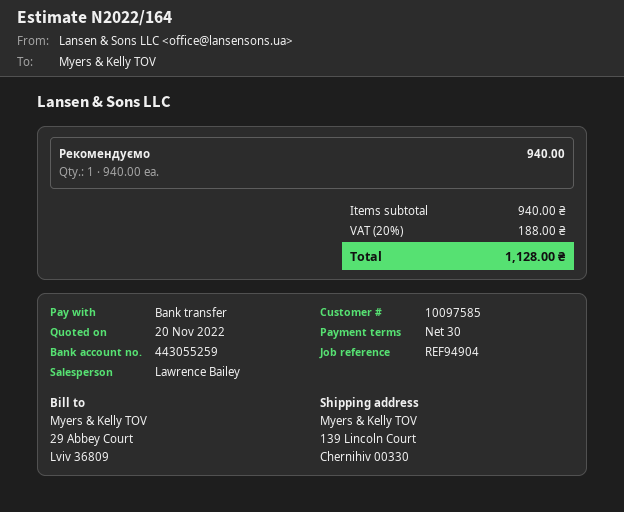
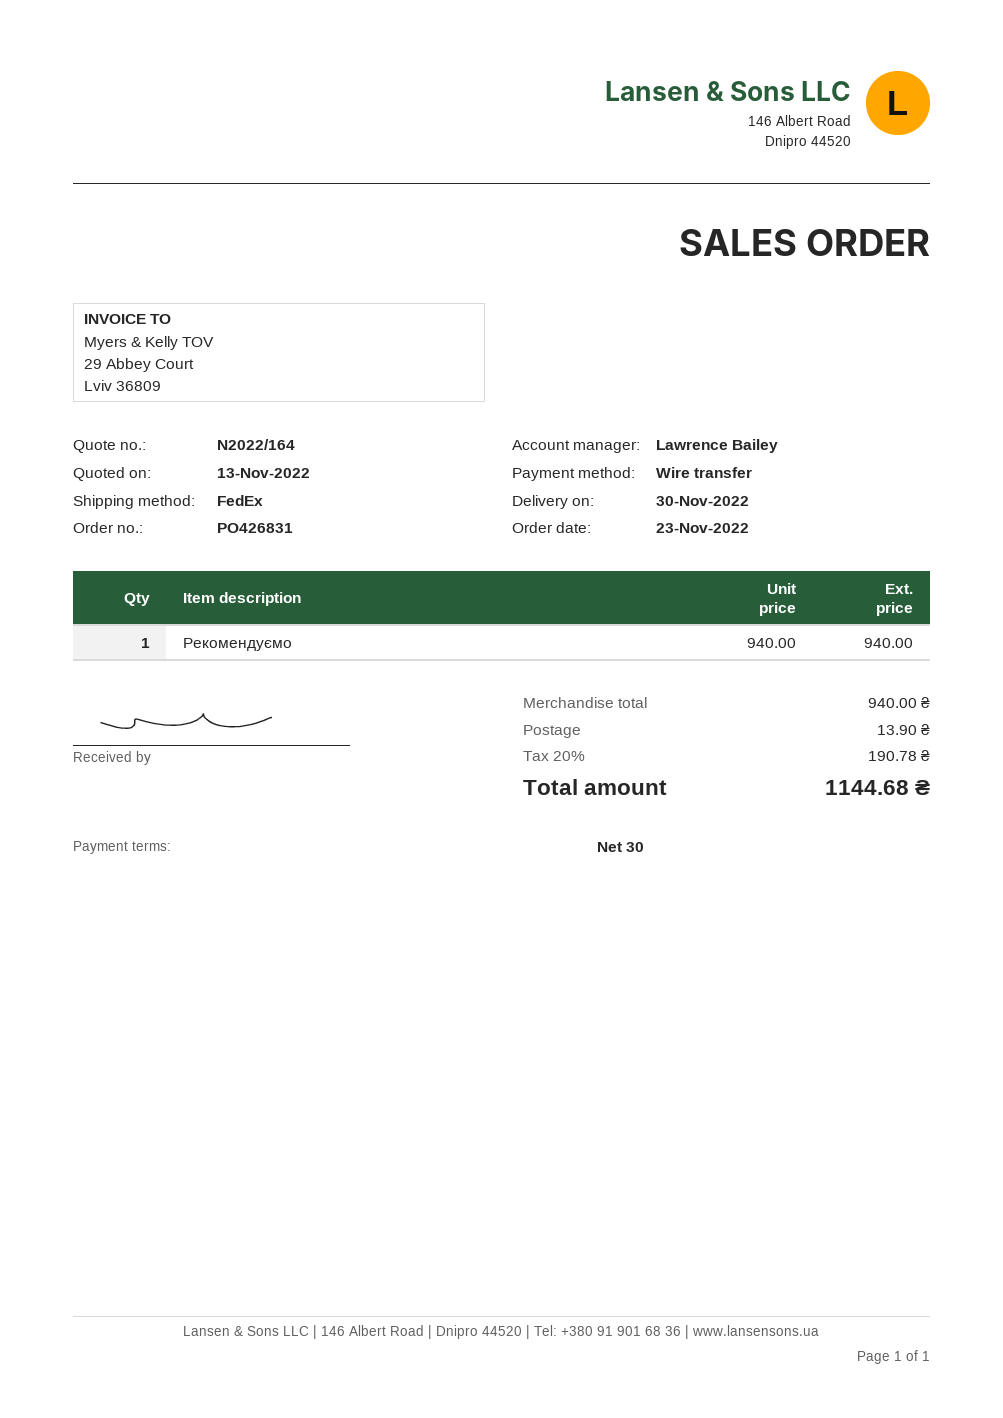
quote date: 2022-11-20 -> 2022-11-13
shipping: none -> 13.90
tax: 20% = 188.00 -> 20% = 190.78
total: 1128.00 -> 1144.68

